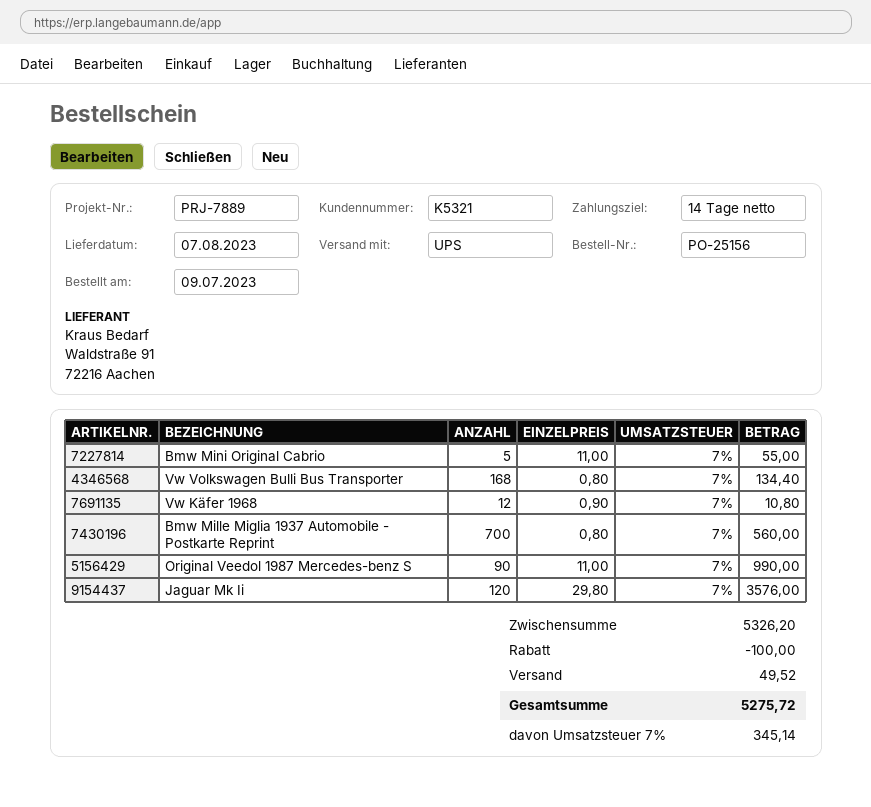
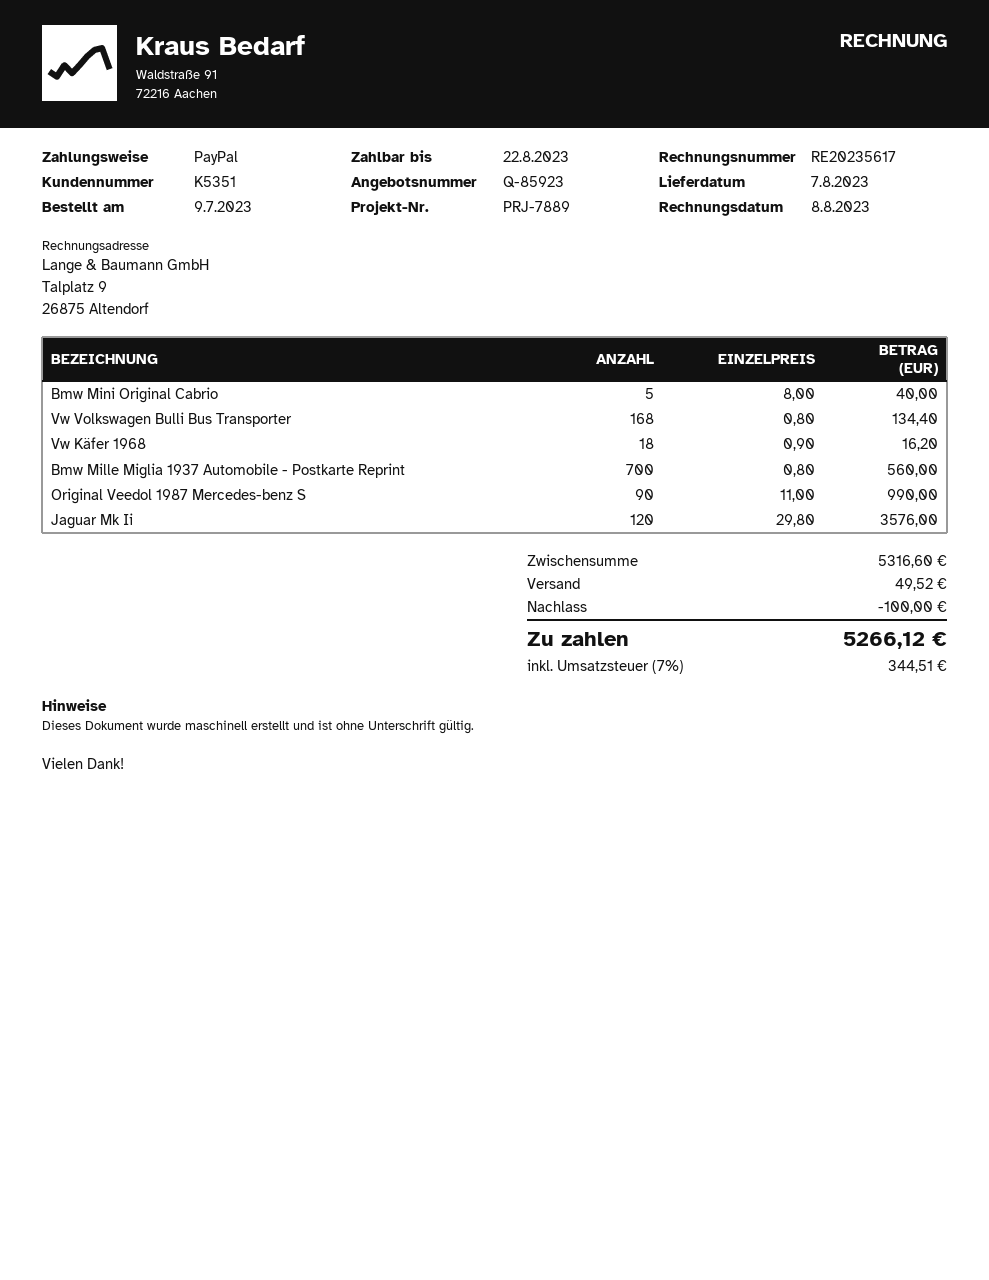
customer number: K5321 -> K5351
Bmw Mini Original Cabrio: 5 x 11.00 = 55.00 -> 5 x 8.00 = 40.00
Vw Käfer 1968: 12 x 0.90 = 10.80 -> 18 x 0.90 = 16.20
subtotal: 5326.20 -> 5316.60
tax: 7% = 345.14 -> 7% = 344.51
total: 5275.72 -> 5266.12

